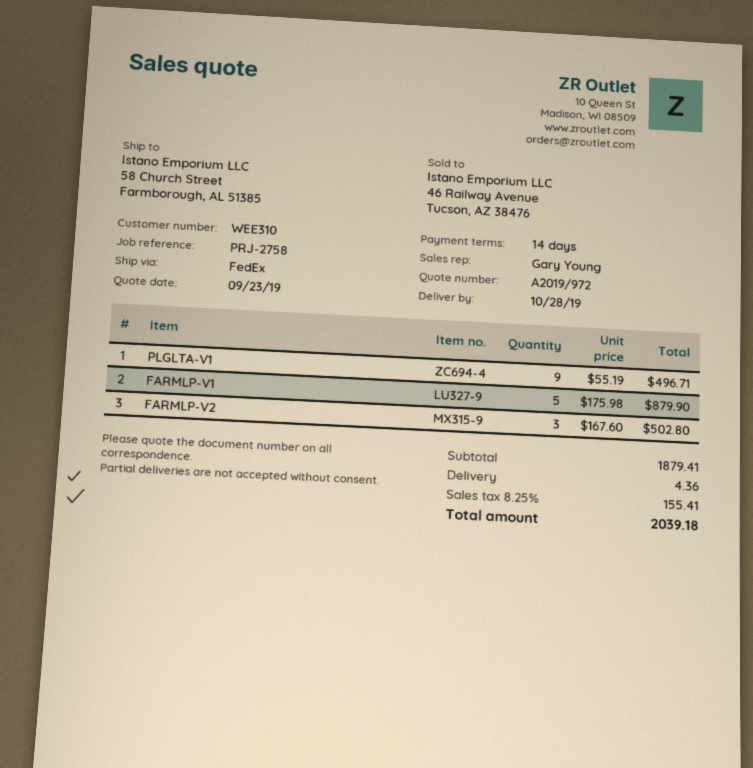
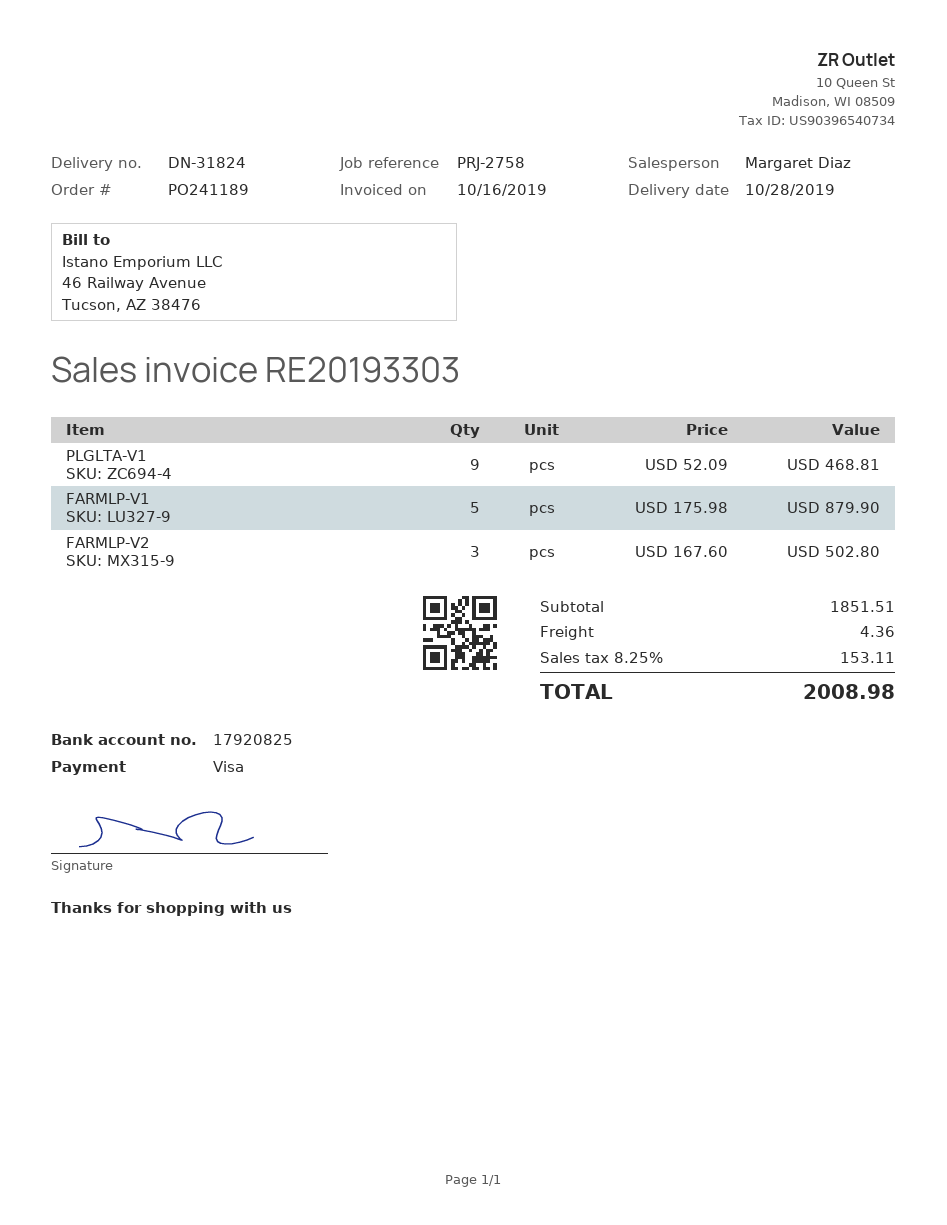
sales rep: Gary Young -> Margaret Diaz
PLGLTA-V1: 9 x 55.19 = 496.71 -> 9 x 52.09 = 468.81
subtotal: 1879.41 -> 1851.51
tax: 8.25% = 155.41 -> 8.25% = 153.11
total: 2039.18 -> 2008.98

